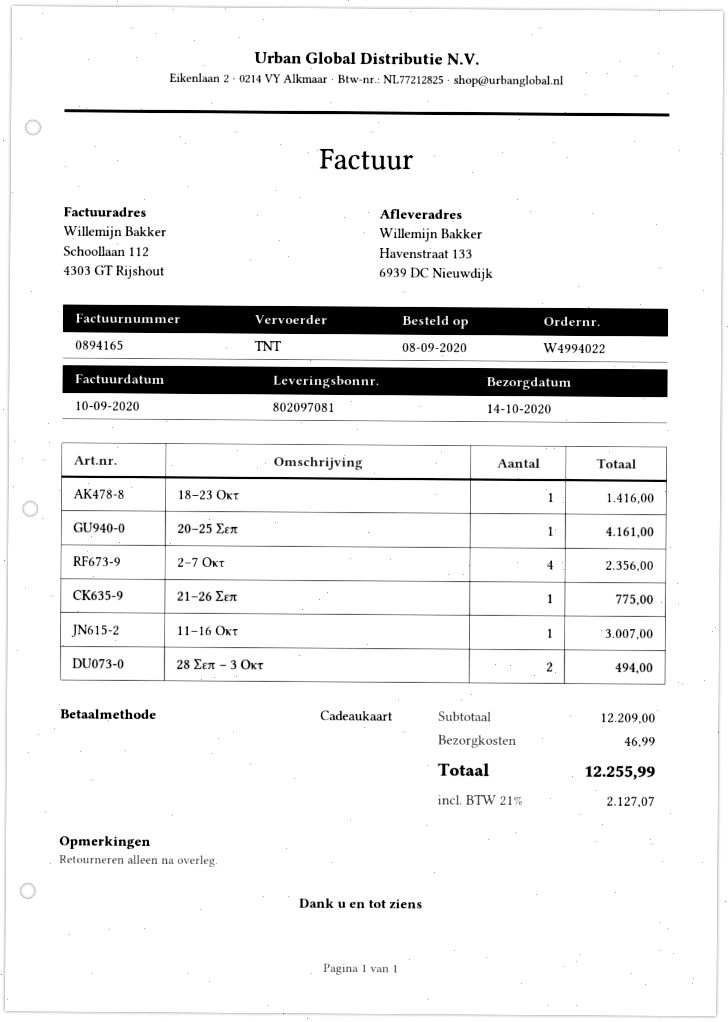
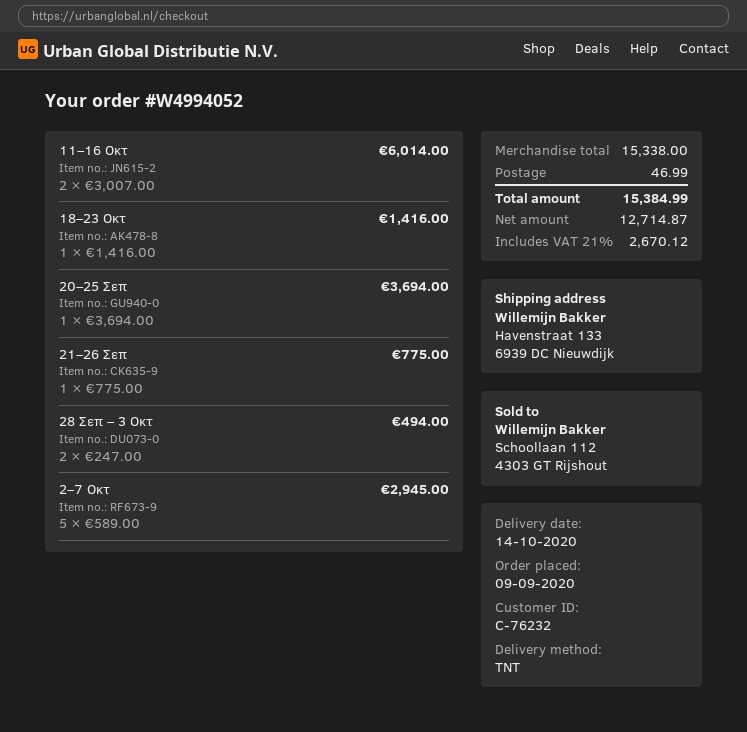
order number: W4994022 -> W4994052
order date: 2020-09-08 -> 2020-09-09
20–25 Σεπ: 1 for 4161.00 -> 1 for 3694.00
2–7 Οκτ: 4 for 2356.00 -> 5 for 2945.00
11–16 Οκτ: 1 for 3007.00 -> 2 for 6014.00
subtotal: 12209.00 -> 15338.00
tax: 21% = 2127.07 -> 21% = 2670.12
total: 12255.99 -> 15384.99

